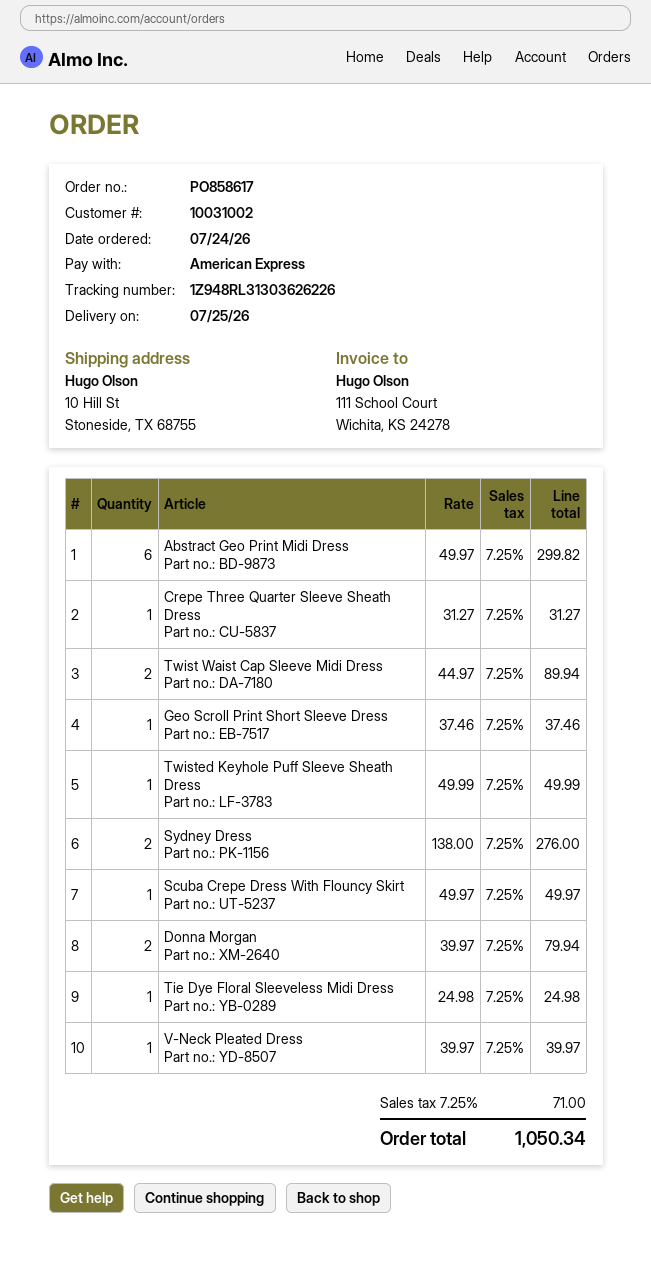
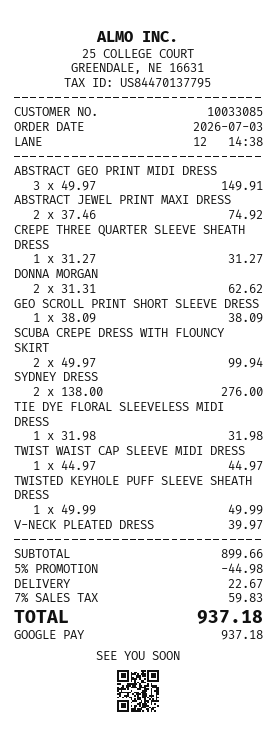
order date: 2026-07-24 -> 2026-07-03
customer number: 10031002 -> 10033085
payment method: American Express -> Google Pay
Abstract Geo Print Midi Dress: 6 x 49.97 = 299.82 -> 3 x 49.97 = 149.91
Twist Waist Cap Sleeve Midi Dress: 2 x 44.97 = 89.94 -> 1 x 44.97 = 44.97
Geo Scroll Print Short Sleeve Dress: 1 x 37.46 = 37.46 -> 1 x 38.09 = 38.09
Scuba Crepe Dress With Flouncy Skirt: 1 x 49.97 = 49.97 -> 2 x 49.97 = 99.94
Donna Morgan: 2 x 39.97 = 79.94 -> 2 x 31.31 = 62.62
Tie Dye Floral Sleeveless Midi Dress: 1 x 24.98 = 24.98 -> 1 x 31.98 = 31.98
ABSTRACT JEWEL PRINT MAXI DRESS: none -> 2 x 37.46 = 74.92
discount: none -> 5% = 44.98
shipping: none -> 22.67
tax: 7.25% = 71.00 -> 7% = 59.83
total: 1050.34 -> 937.18

